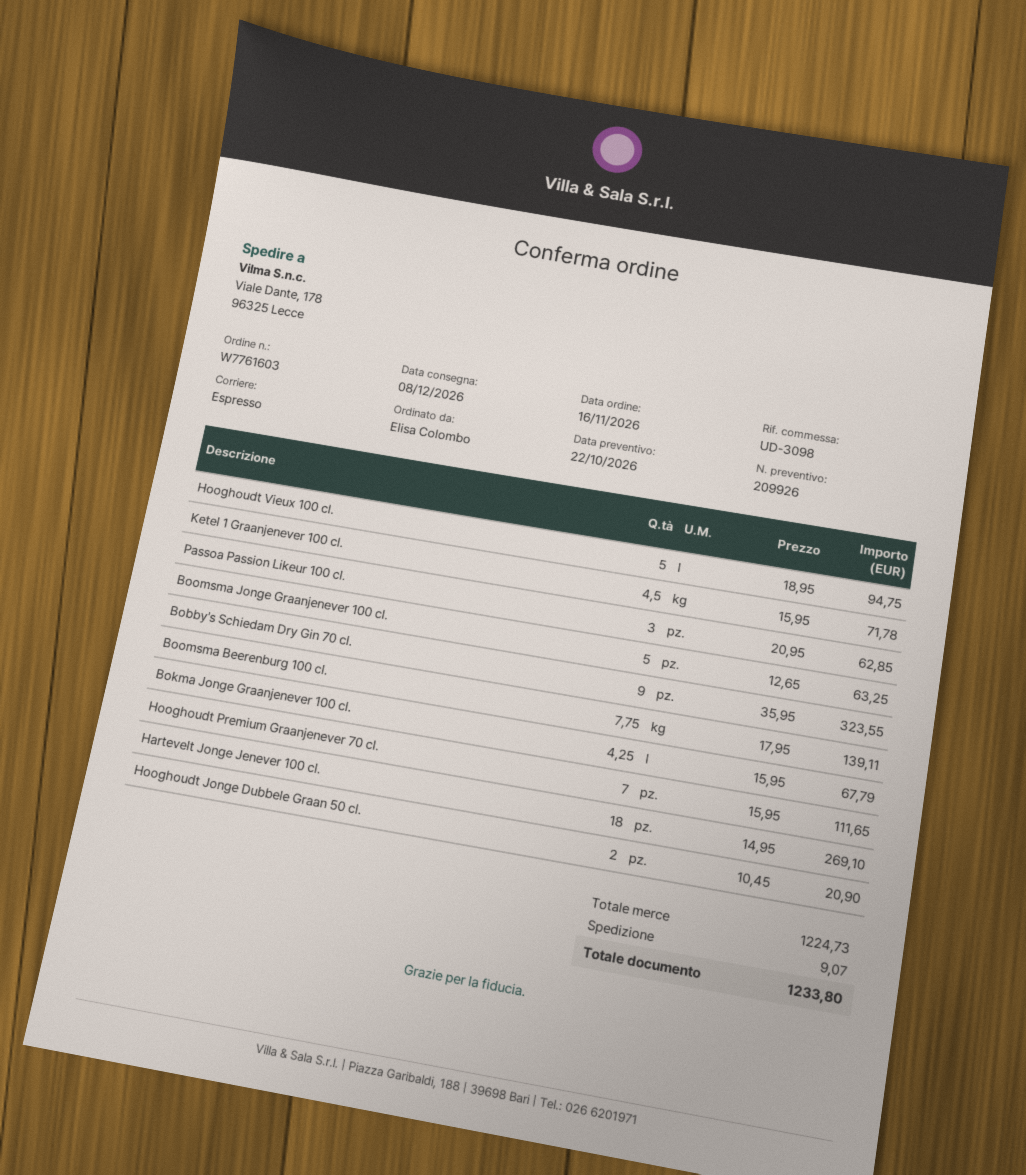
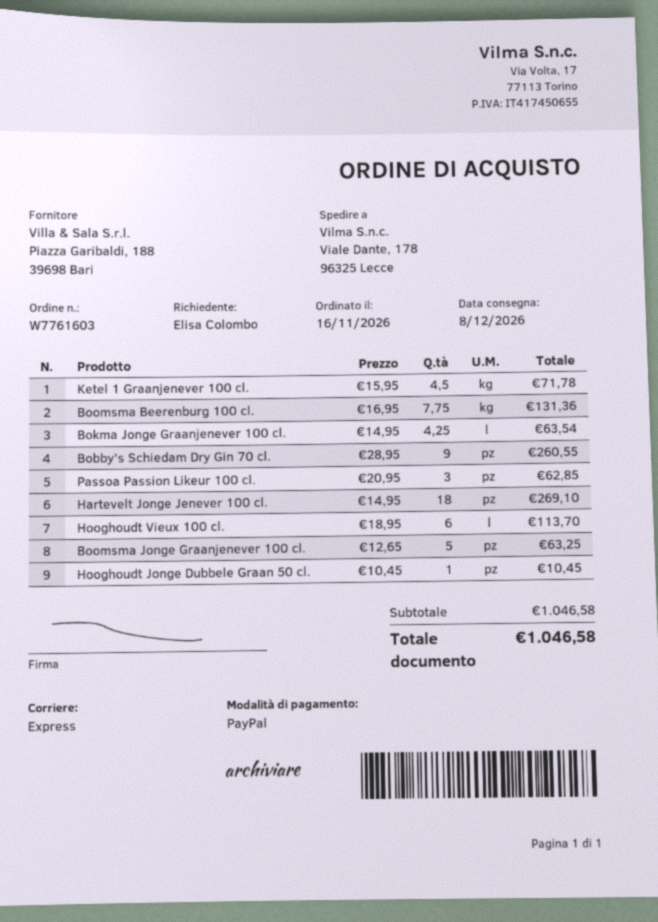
Hooghoudt Vieux 100 cl.: 5 x 18.95 = 94.75 -> 6 x 18.95 = 113.70
Bobby's Schiedam Dry Gin 70 cl.: 9 x 35.95 = 323.55 -> 9 x 28.95 = 260.55
Boomsma Beerenburg 100 cl.: 7.75 x 17.95 = 139.11 -> 7.75 x 16.95 = 131.36
Bokma Jonge Graanjenever 100 cl.: 4.25 x 15.95 = 67.79 -> 4.25 x 14.95 = 63.54
Hooghoudt Premium Graanjenever 70 cl.: 7 x 15.95 = 111.65 -> none
Hooghoudt Jonge Dubbele Graan 50 cl.: 2 x 10.45 = 20.90 -> 1 x 10.45 = 10.45
subtotal: 1224.73 -> 1046.58
shipping: 9.07 -> none
total: 1233.80 -> 1046.58

